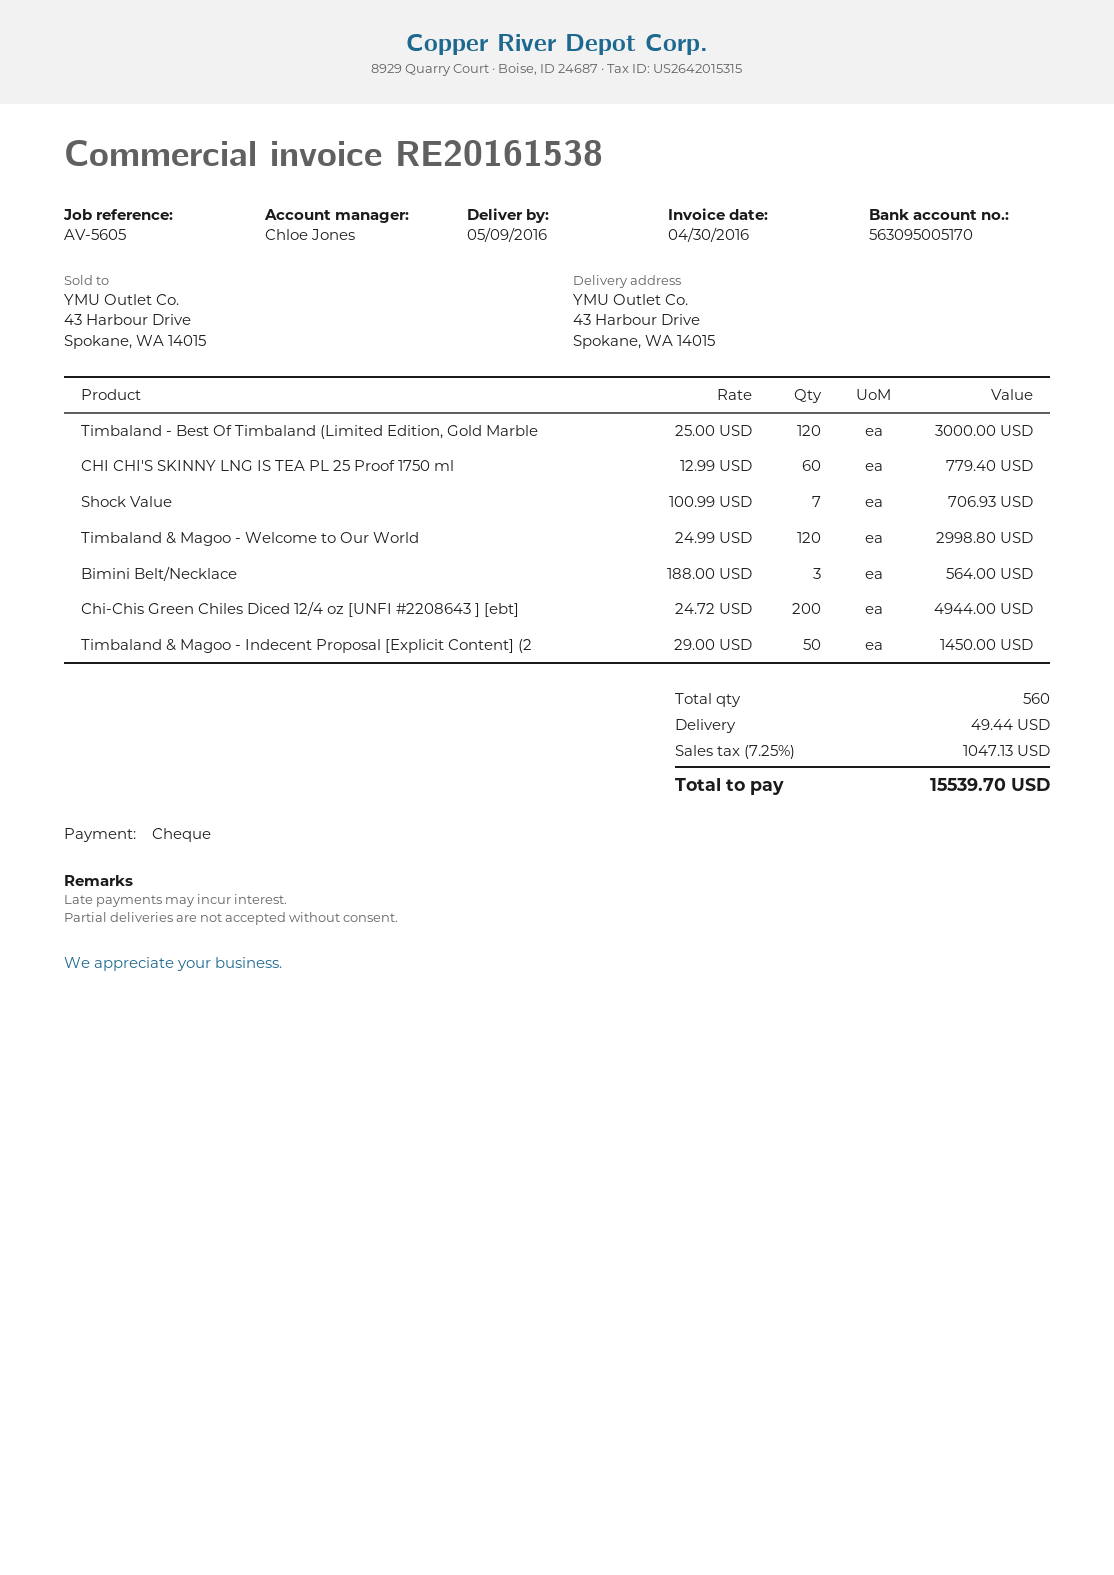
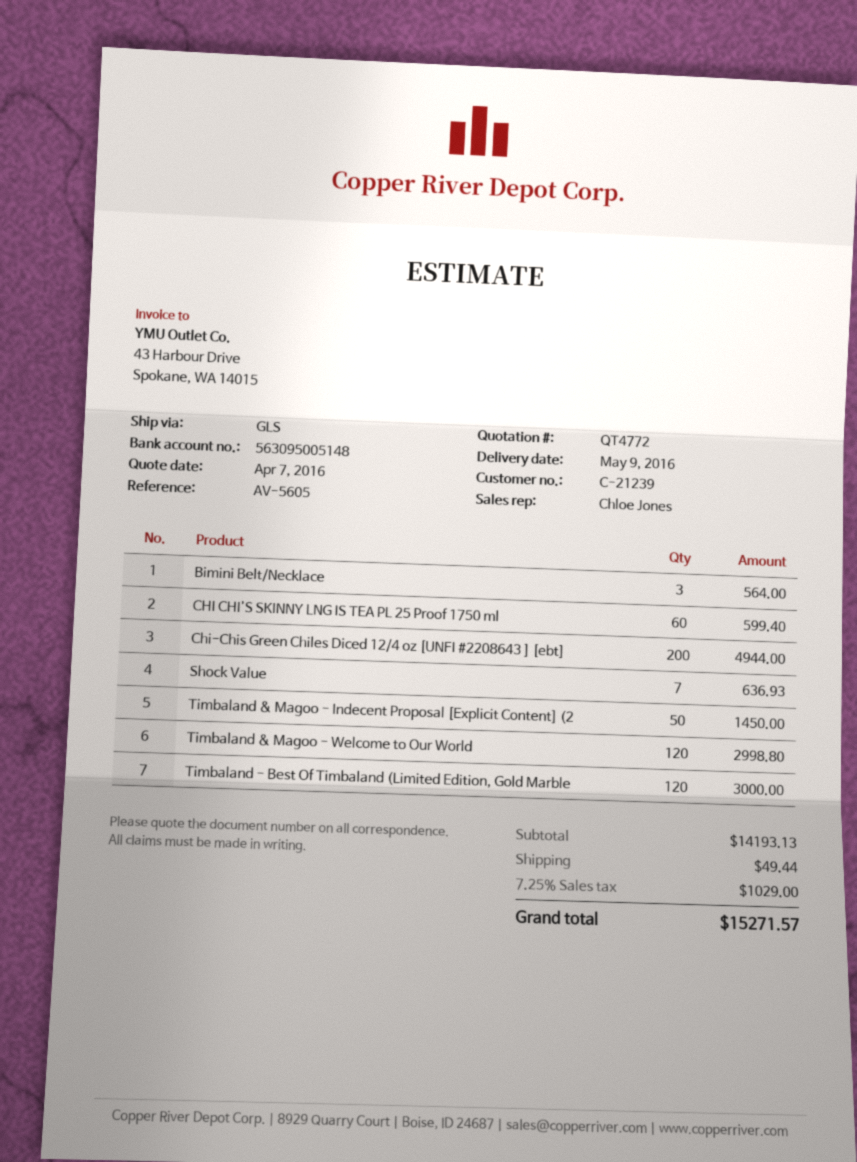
bank account: 563095005170 -> 563095005148
CHI CHI'S SKINNY LNG IS TEA PL 25 Proof 1750 ml: 60 for 779.40 -> 60 for 599.40
Shock Value: 7 for 706.93 -> 7 for 636.93
tax: 7.25% = 1047.13 -> 7.25% = 1029.00
total: 15539.70 -> 15271.57

